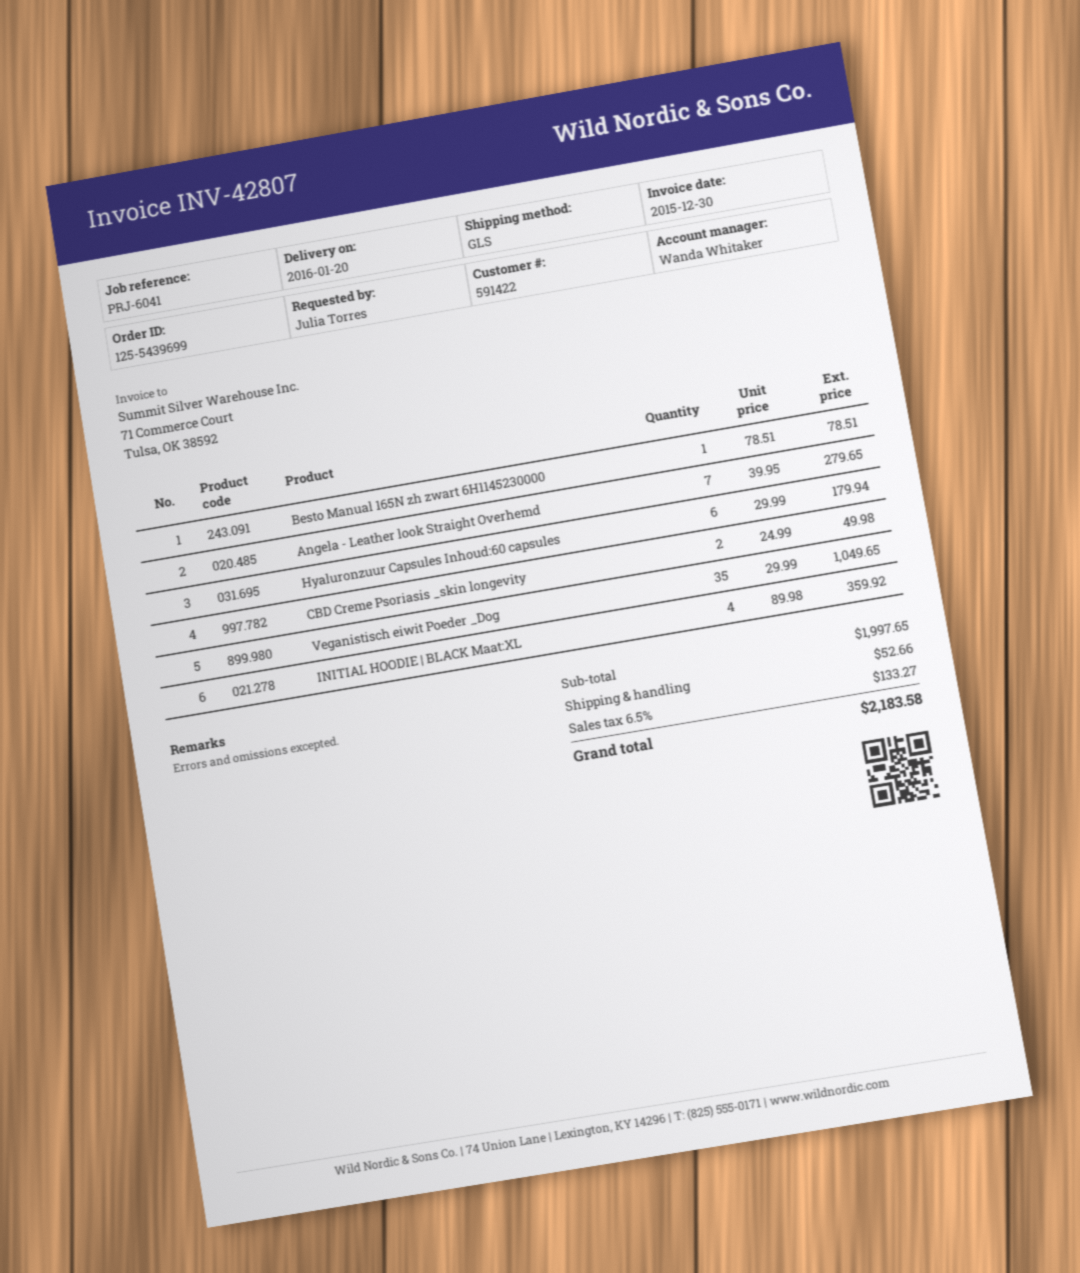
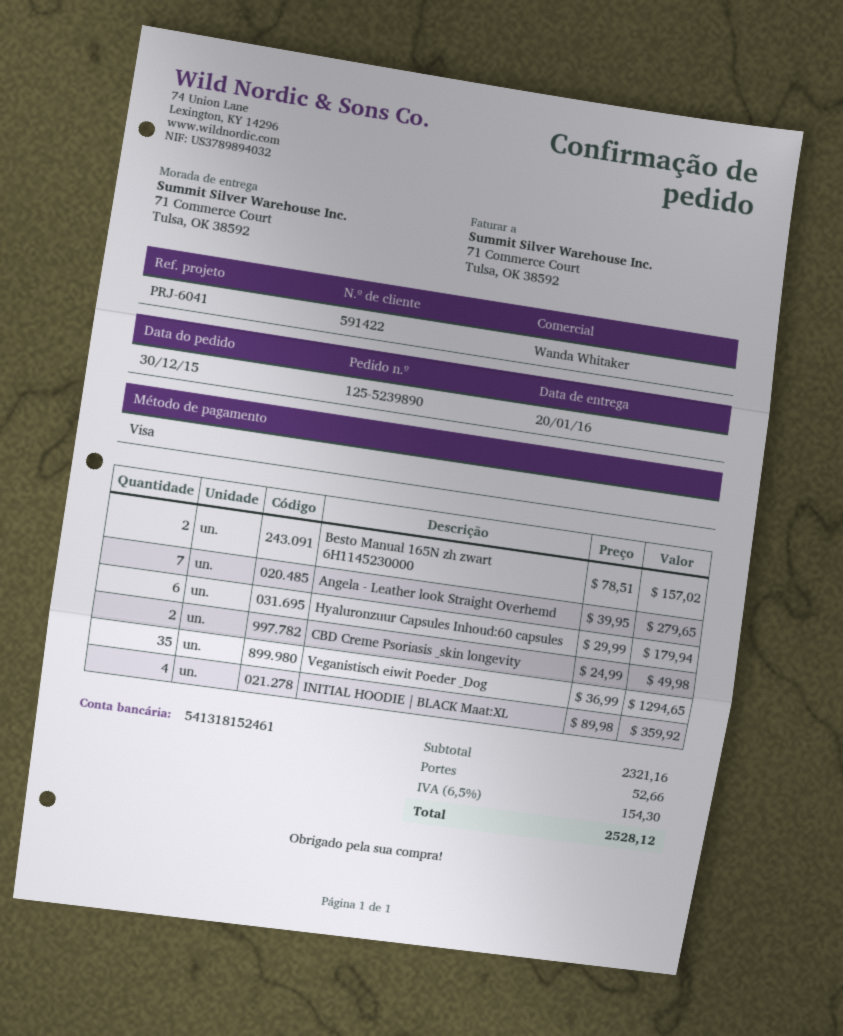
order number: 125-5439699 -> 125-5239890
Besto Manual 165N zh zwart 6H1145230000: 1 x 78.51 = 78.51 -> 2 x 78.51 = 157.02
Veganistisch eiwit Poeder _Dog: 35 x 29.99 = 1049.65 -> 35 x 36.99 = 1294.65
subtotal: 1997.65 -> 2321.16
tax: 6.5% = 133.27 -> 6.5% = 154.30
total: 2183.58 -> 2528.12

